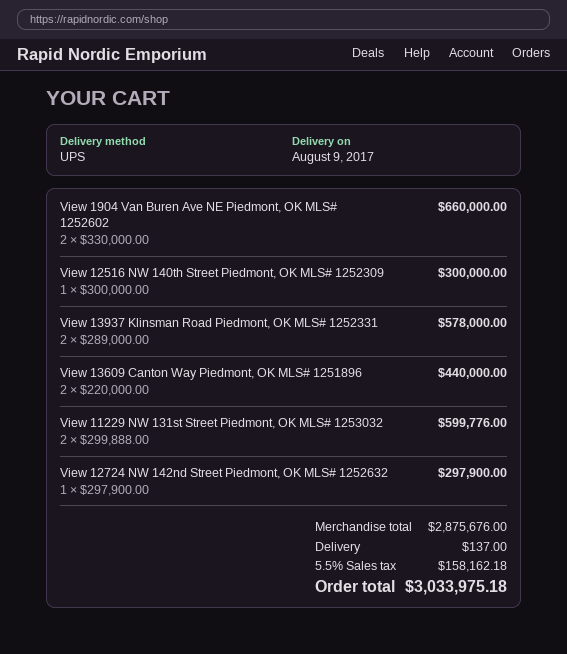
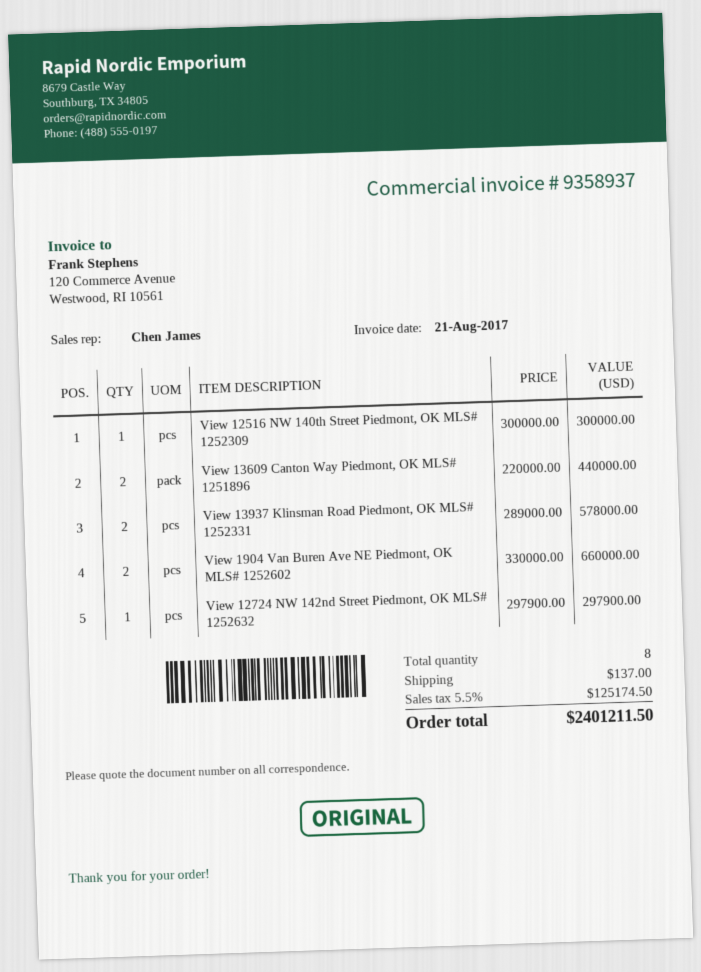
View 11229 NW 131st Street Piedmont, OK MLS# 1253032: 2 x 299888.00 = 599776.00 -> none
tax: 5.5% = 158162.18 -> 5.5% = 125174.50
total: 3033975.18 -> 2401211.50

